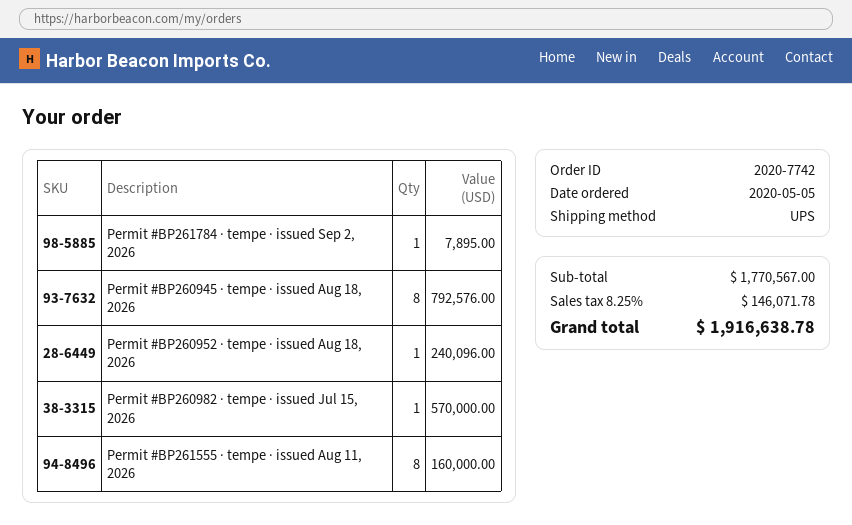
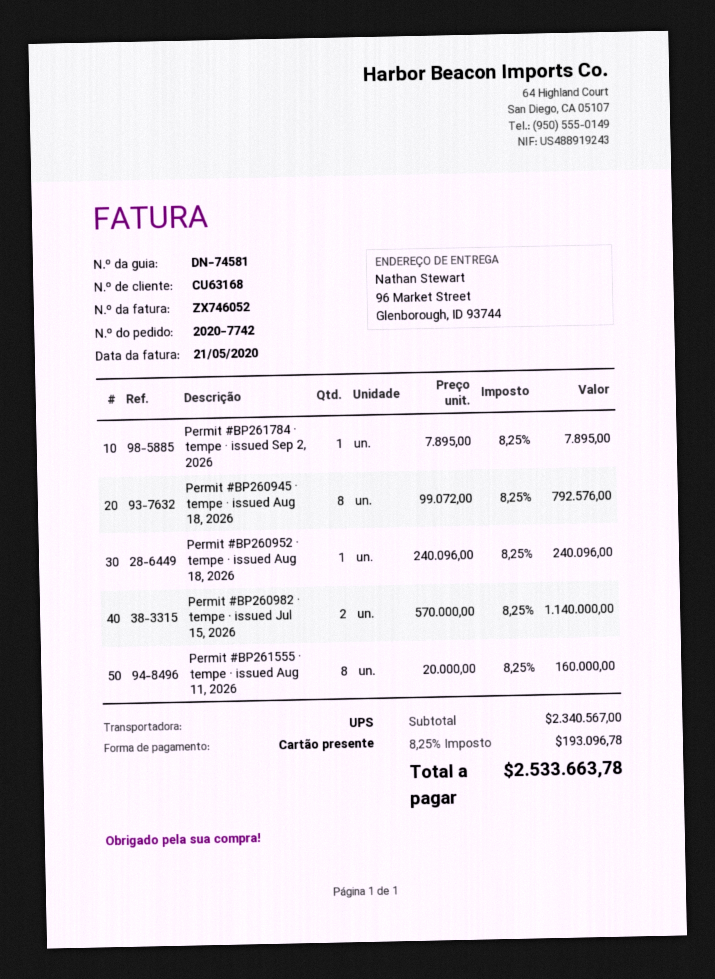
Permit #BP260982 · tempe · issued Jul 15, 2026: 1 for 570000.00 -> 2 for 1140000.00
subtotal: 1770567.00 -> 2340567.00
tax: 8.25% = 146071.78 -> 8.25% = 193096.78
total: 1916638.78 -> 2533663.78

